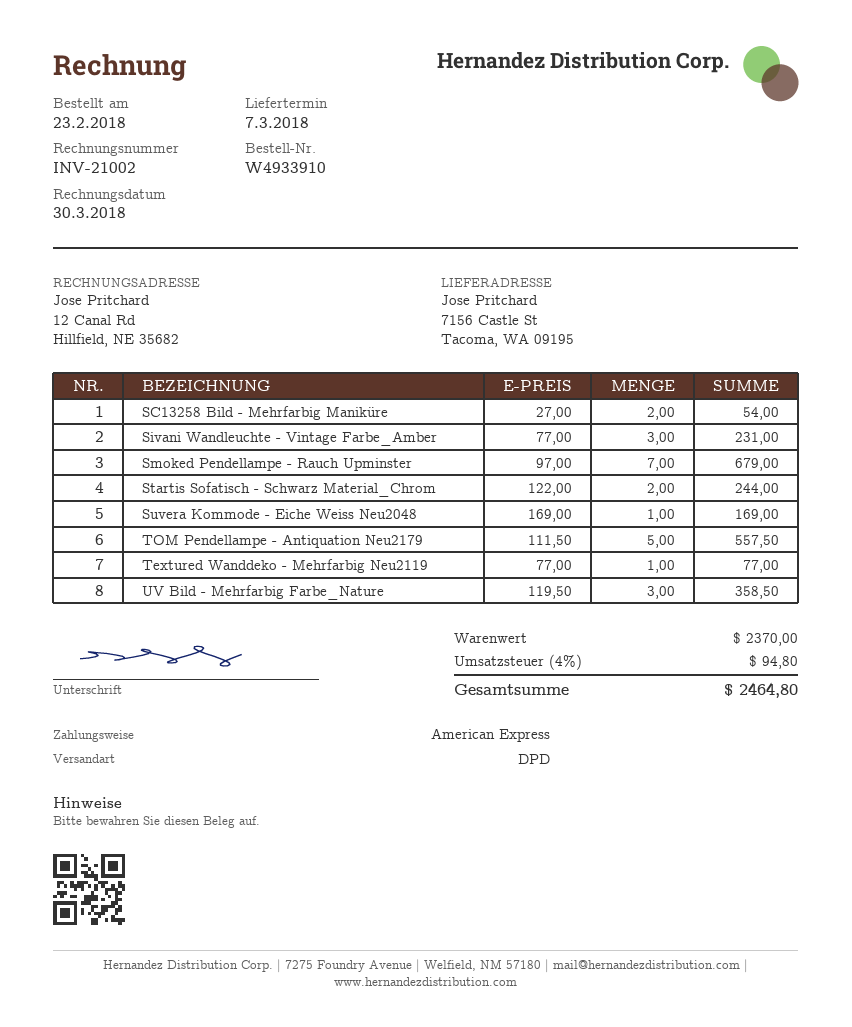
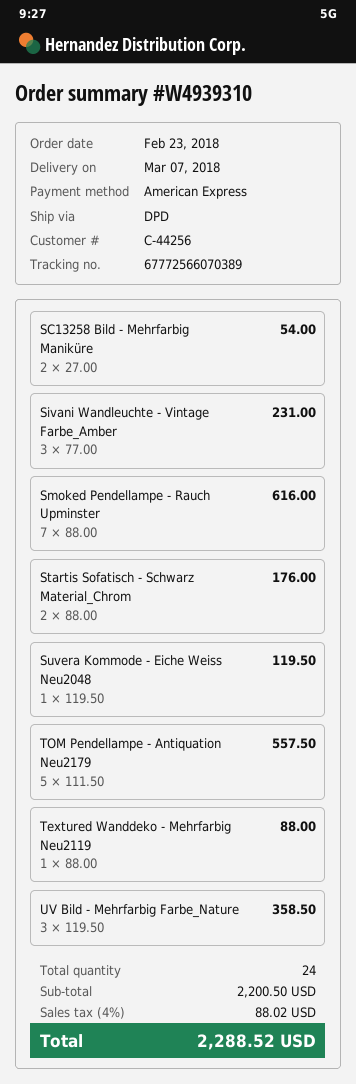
order number: W4933910 -> W4939310
Smoked Pendellampe - Rauch Upminster: 7 x 97.00 = 679.00 -> 7 x 88.00 = 616.00
Startis Sofatisch - Schwarz Material_Chrom: 2 x 122.00 = 244.00 -> 2 x 88.00 = 176.00
Suvera Kommode - Eiche Weiss Neu2048: 1 x 169.00 = 169.00 -> 1 x 119.50 = 119.50
Textured Wanddeko - Mehrfarbig Neu2119: 1 x 77.00 = 77.00 -> 1 x 88.00 = 88.00
subtotal: 2370.00 -> 2200.50
tax: 4% = 94.80 -> 4% = 88.02
total: 2464.80 -> 2288.52

